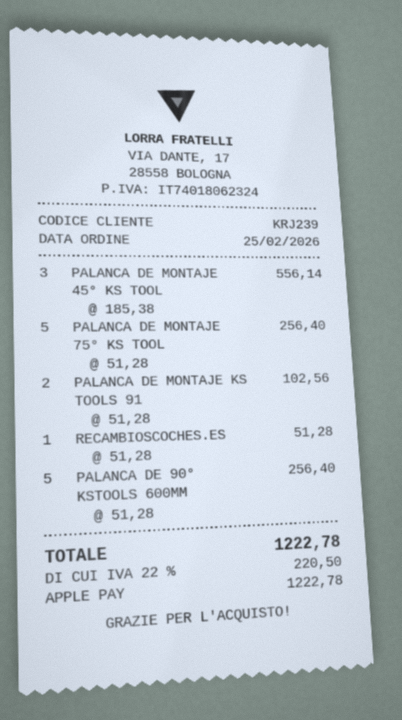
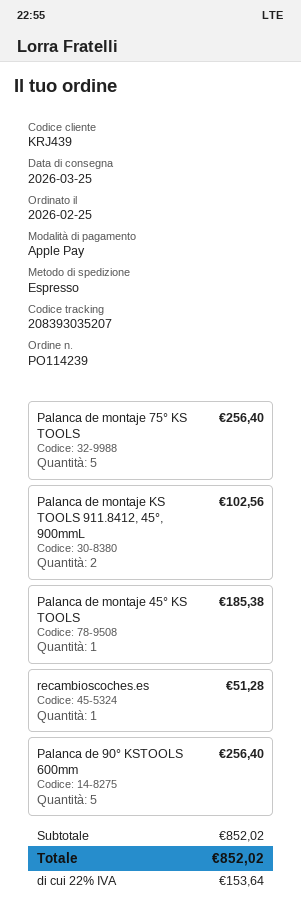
customer number: KRJ239 -> KRJ439
PALANCA DE MONTAJE 45° KS TOOL: 3 for 556.14 -> 1 for 185.38
tax: 22% = 220.50 -> 22% = 153.64
total: 1222.78 -> 852.02

